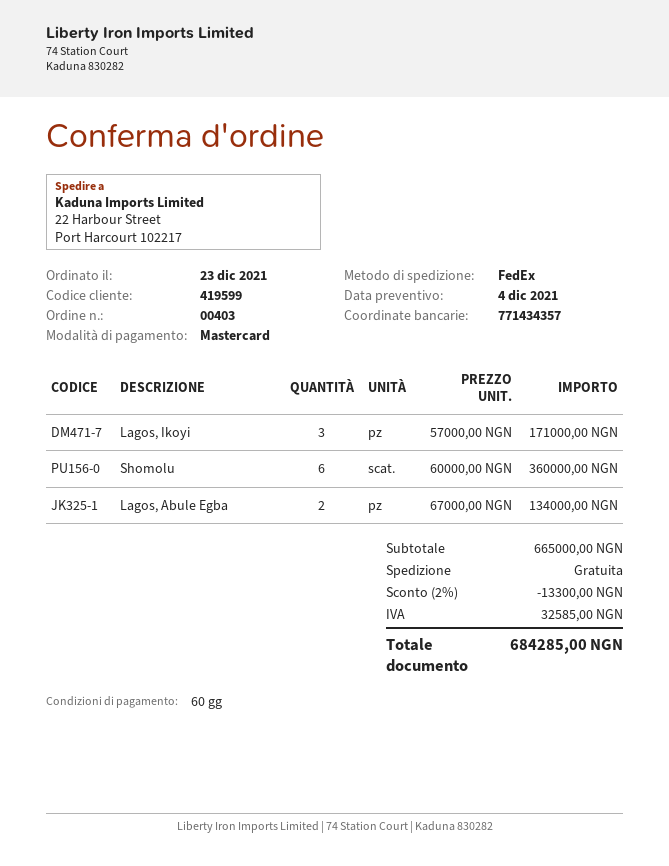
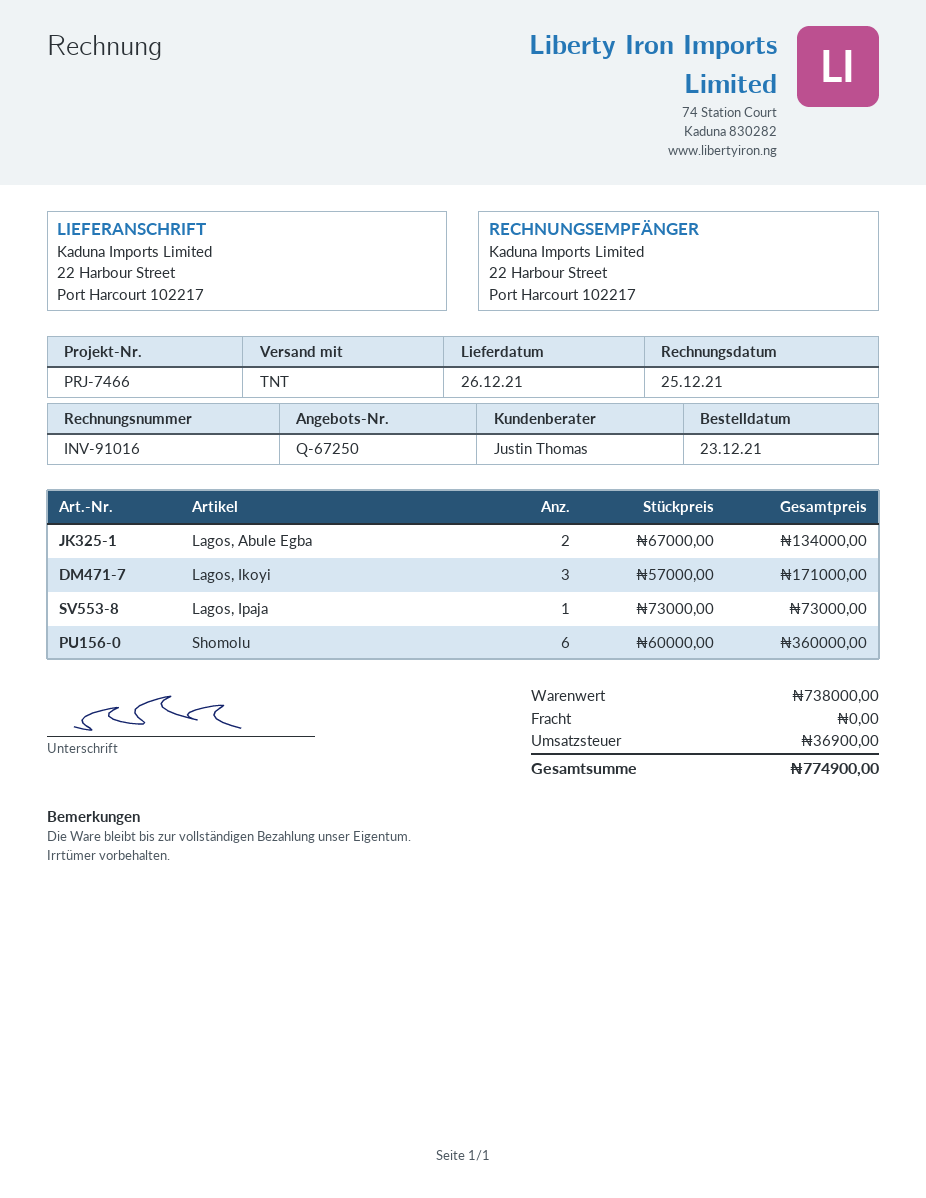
shipping method: FedEx -> TNT
Lagos, Ipaja: none -> 1 x 73000.00 = 73000.00
subtotal: 665000.00 -> 738000.00
discount: 2% = 13300.00 -> none
tax: 32585.00 -> 36900.00
total: 684285.00 -> 774900.00

